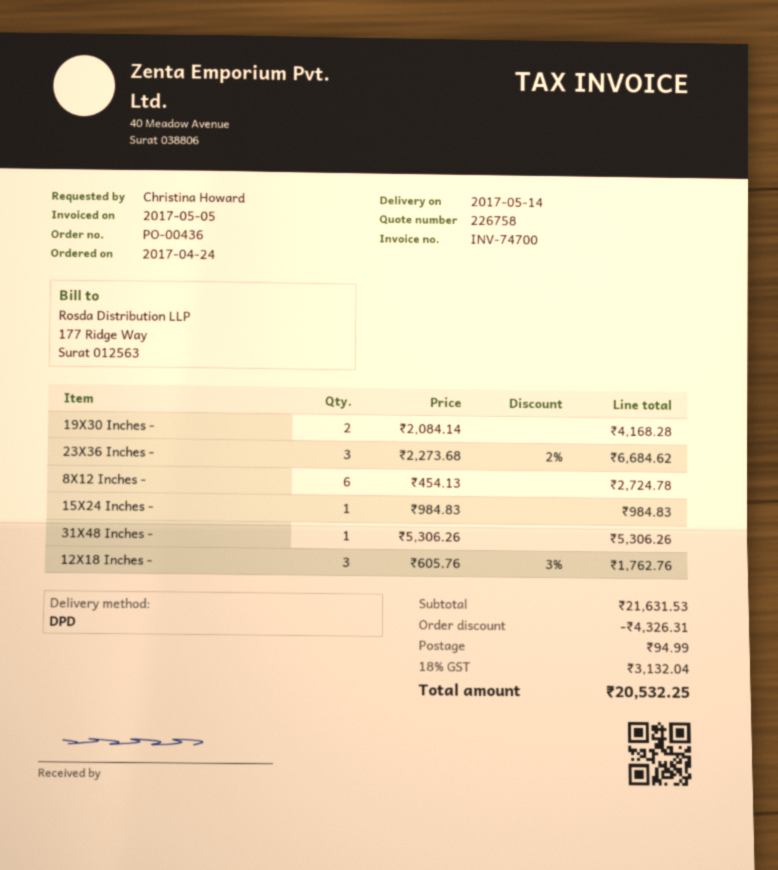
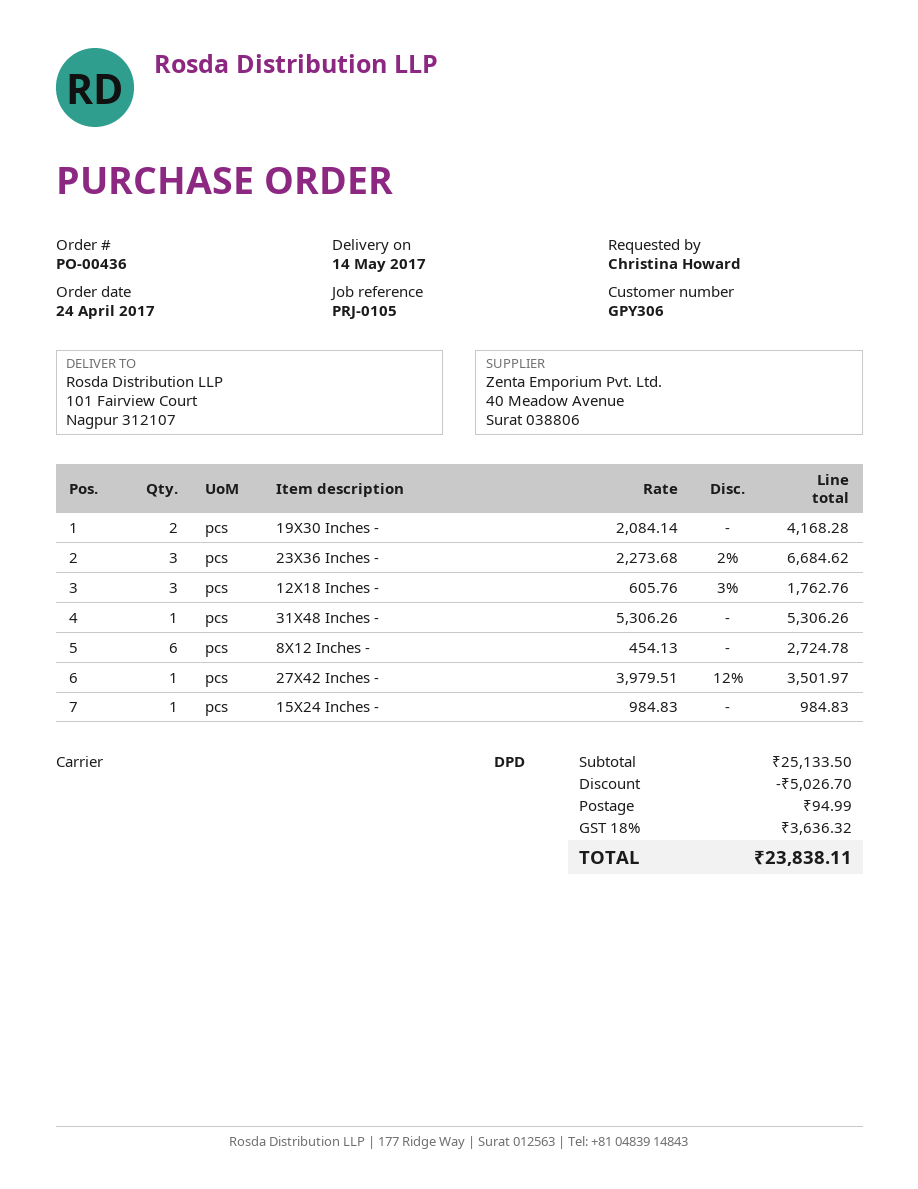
27X42 Inches -: none -> 1 x 3979.51 - 12% = 3501.97
subtotal: 21631.53 -> 25133.50
discount: 4326.31 -> 5026.70
tax: 18% = 3132.04 -> 18% = 3636.32
total: 20532.25 -> 23838.11

